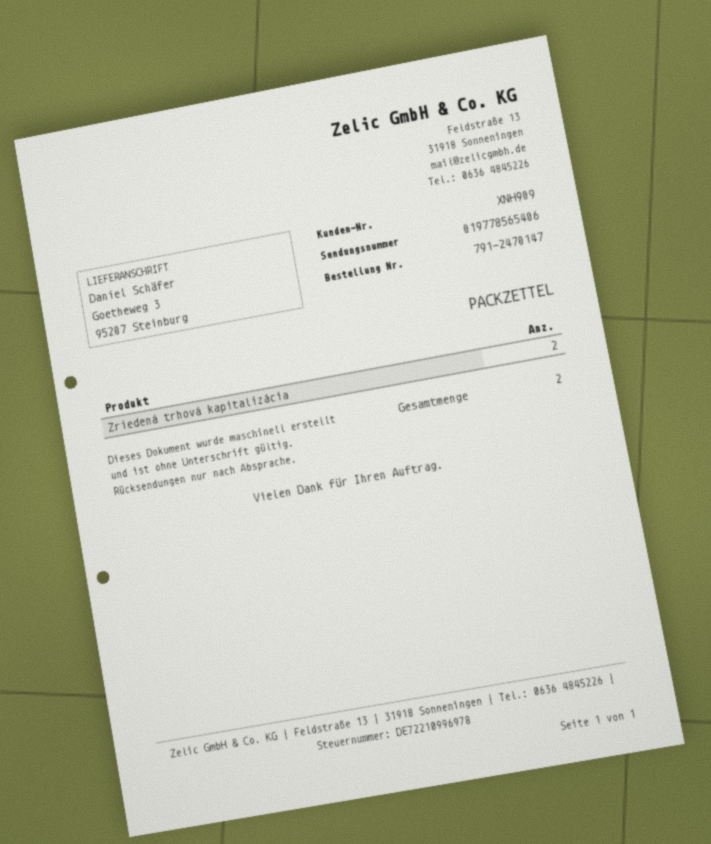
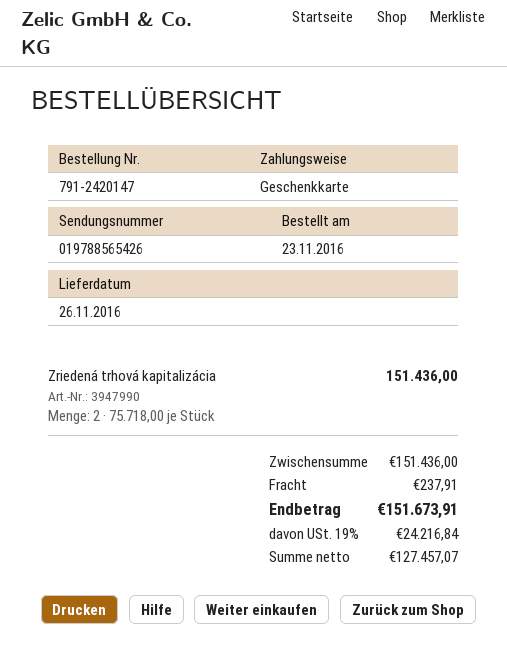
order number: 791-2470147 -> 791-2420147
tracking number: 019778565406 -> 019788565426

